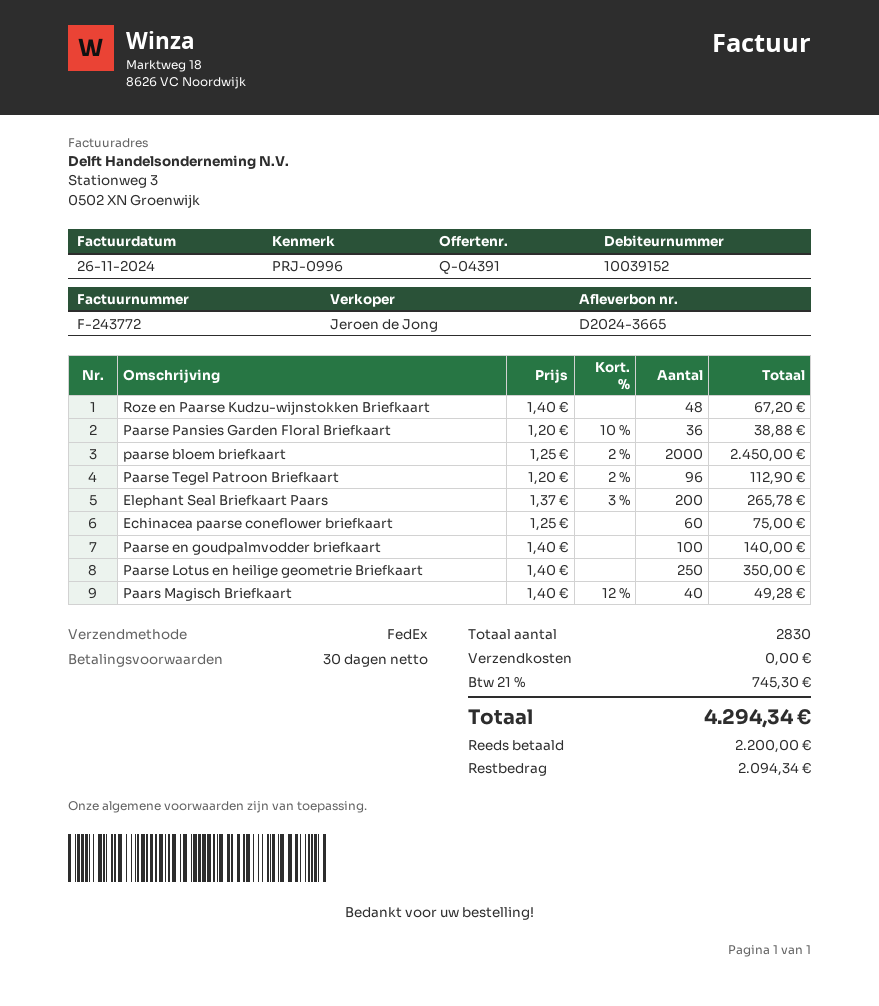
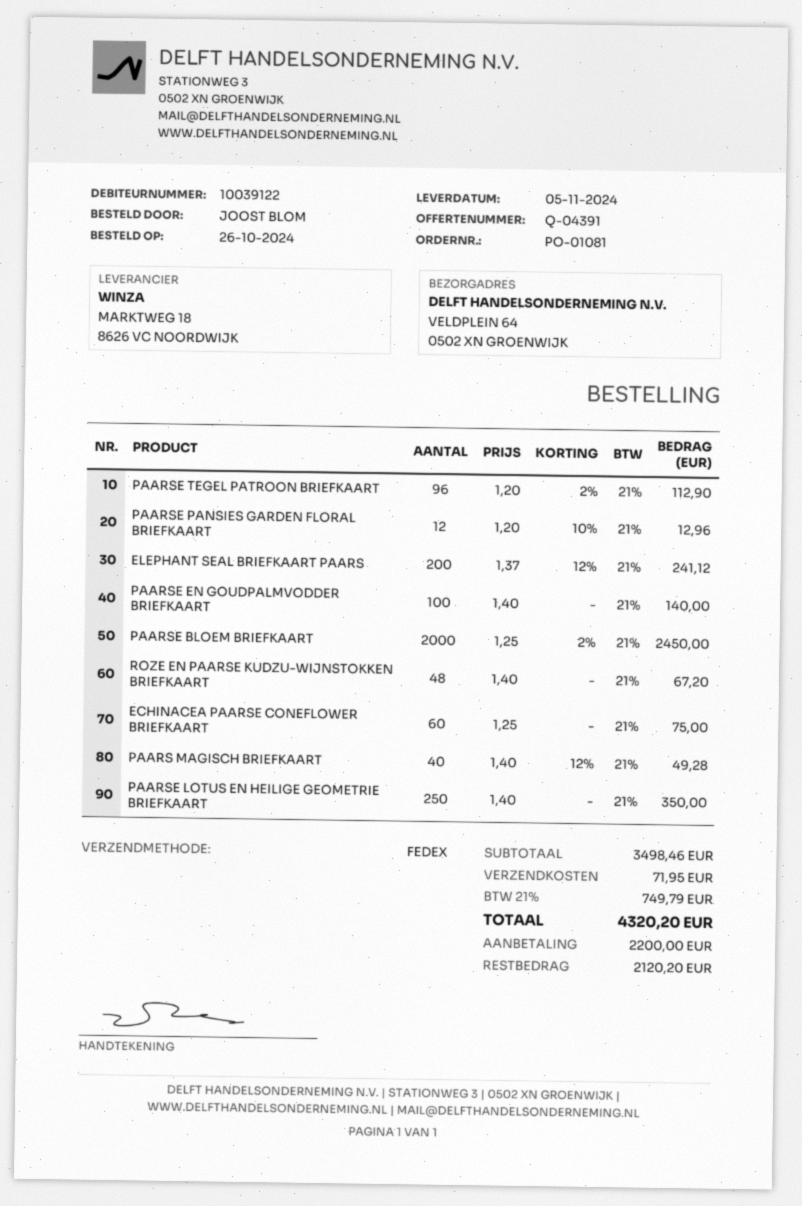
customer number: 10039152 -> 10039122
Paarse Pansies Garden Floral Briefkaart: 36 x 1.20 - 10% = 38.88 -> 12 x 1.20 - 10% = 12.96
Elephant Seal Briefkaart Paars: 200 x 1.37 - 3% = 265.78 -> 200 x 1.37 - 12% = 241.12
shipping: 0.00 -> 71.95
tax: 21% = 745.30 -> 21% = 749.79
total: 4294.34 -> 4320.20
balance: 2094.34 -> 2120.20

